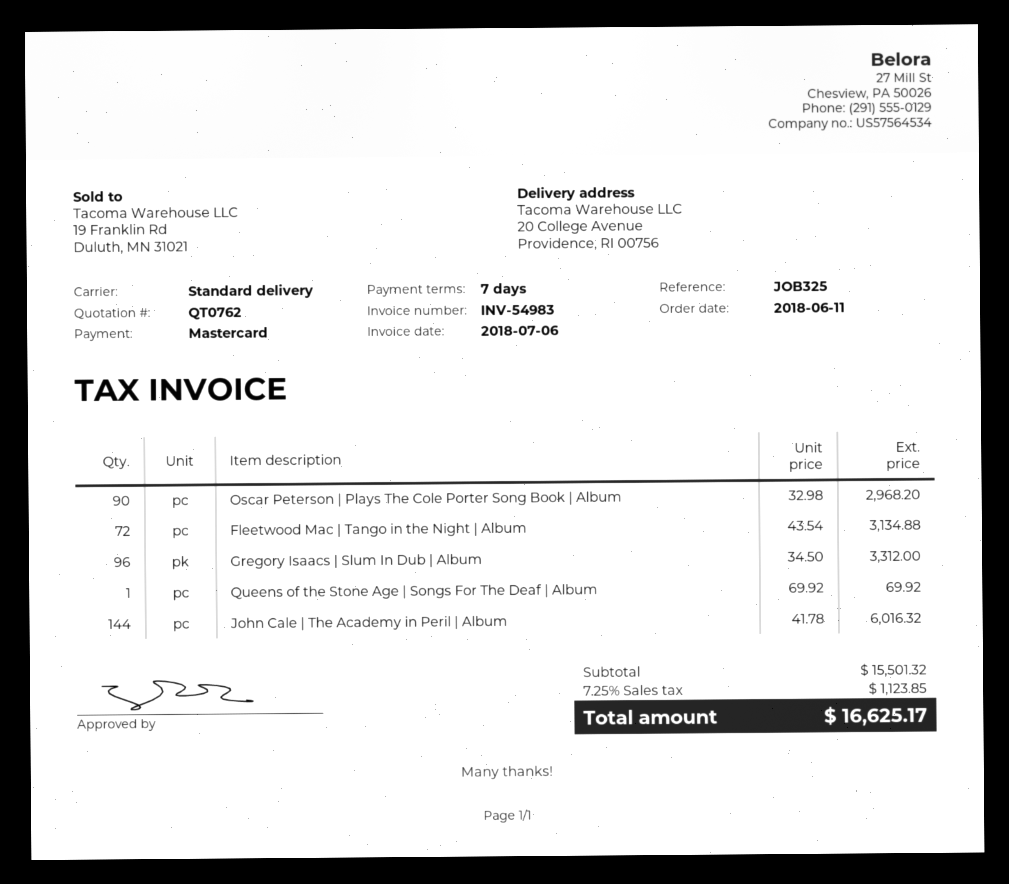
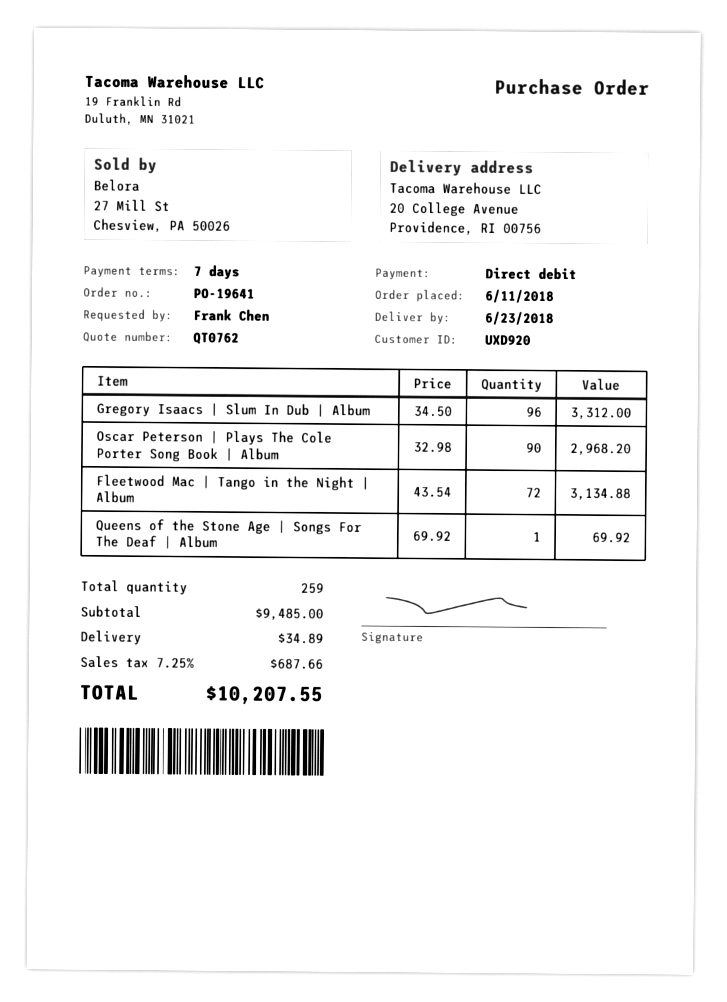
payment method: Mastercard -> direct debit
John Cale | The Academy in Peril | Album: 144 x 41.78 = 6016.32 -> none
subtotal: 15501.32 -> 9485.00
shipping: none -> 34.89
tax: 7.25% = 1123.85 -> 7.25% = 687.66
total: 16625.17 -> 10207.55

